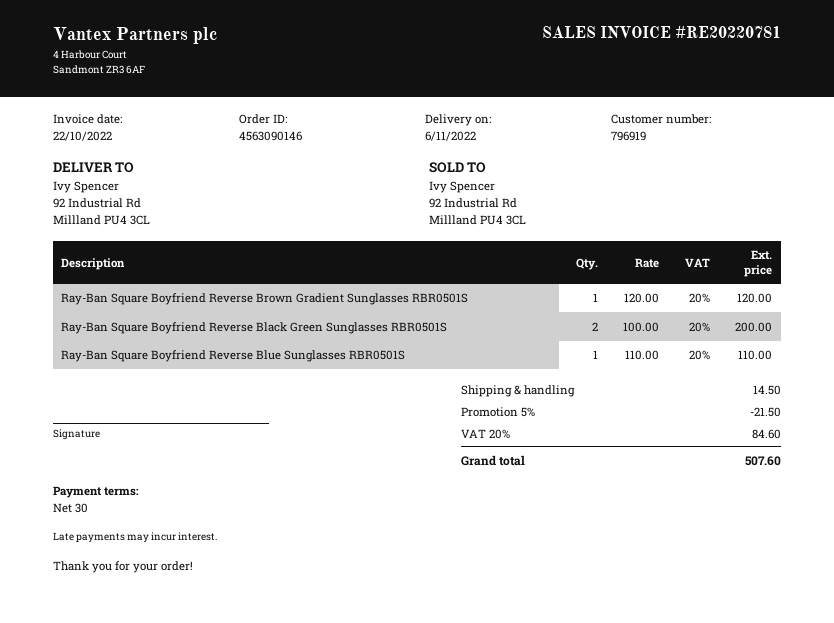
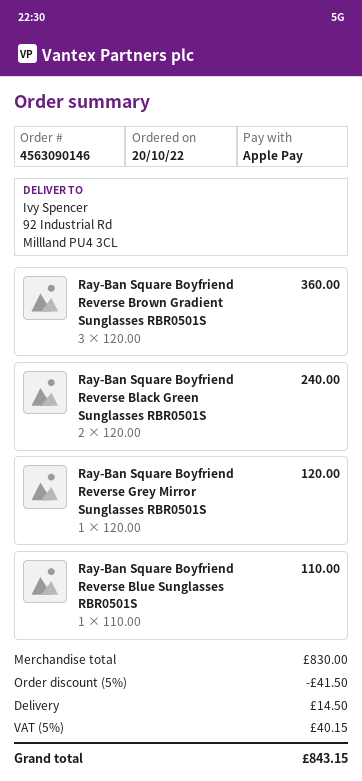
Ray-Ban Square Boyfriend Reverse Brown Gradient Sunglasses RBR0501S: 1 x 120.00 = 120.00 -> 3 x 120.00 = 360.00
Ray-Ban Square Boyfriend Reverse Black Green Sunglasses RBR0501S: 2 x 100.00 = 200.00 -> 2 x 120.00 = 240.00
Ray-Ban Square Boyfriend Reverse Grey Mirror Sunglasses RBR0501S: none -> 1 x 120.00 = 120.00
discount: 5% = 21.50 -> 5% = 41.50
tax: 20% = 84.60 -> 5% = 40.15
total: 507.60 -> 843.15

